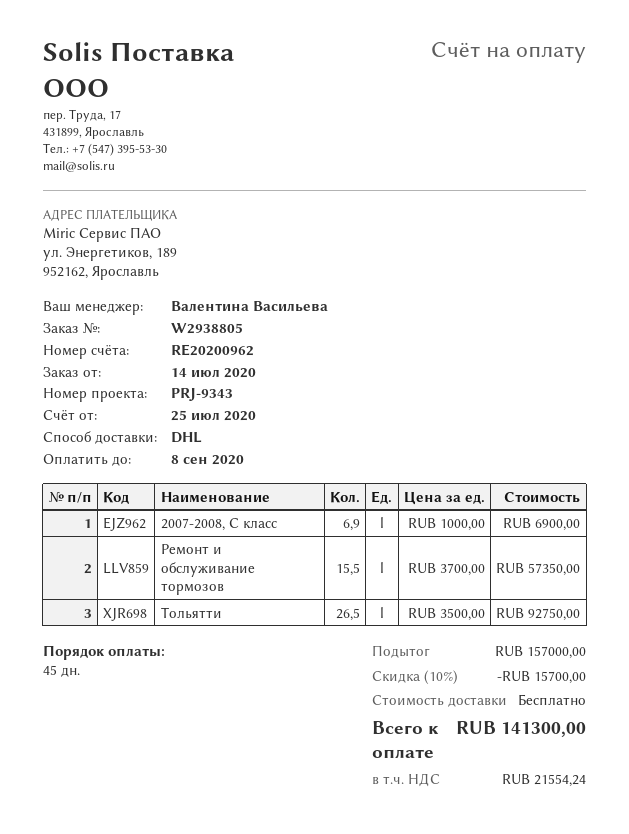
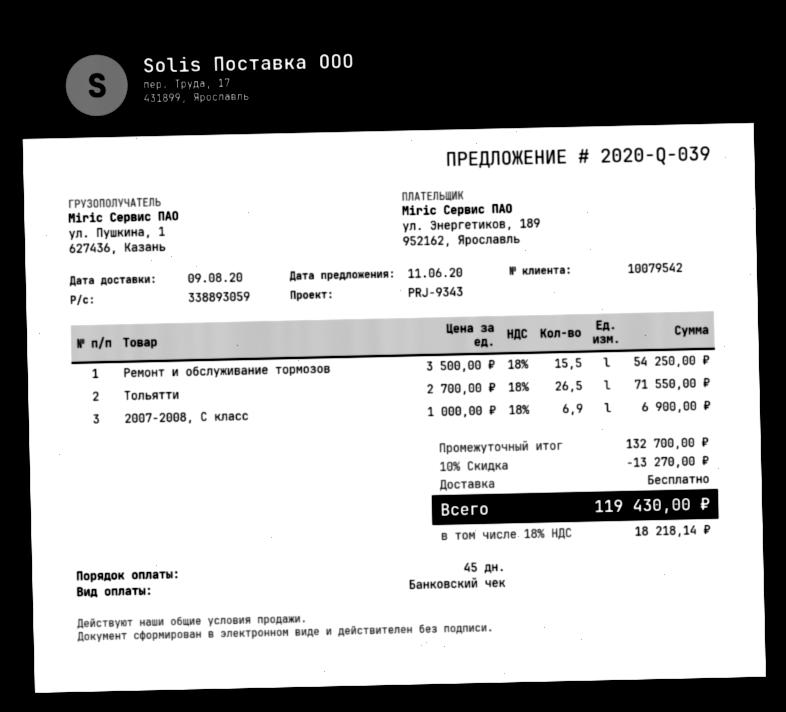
Ремонт и обслуживание тормозов: 15.5 x 3700.00 = 57350.00 -> 15.5 x 3500.00 = 54250.00
Тольятти: 26.5 x 3500.00 = 92750.00 -> 26.5 x 2700.00 = 71550.00
subtotal: 157000.00 -> 132700.00
discount: 10% = 15700.00 -> 10% = 13270.00
tax: 21554.24 -> 18218.14
total: 141300.00 -> 119430.00

